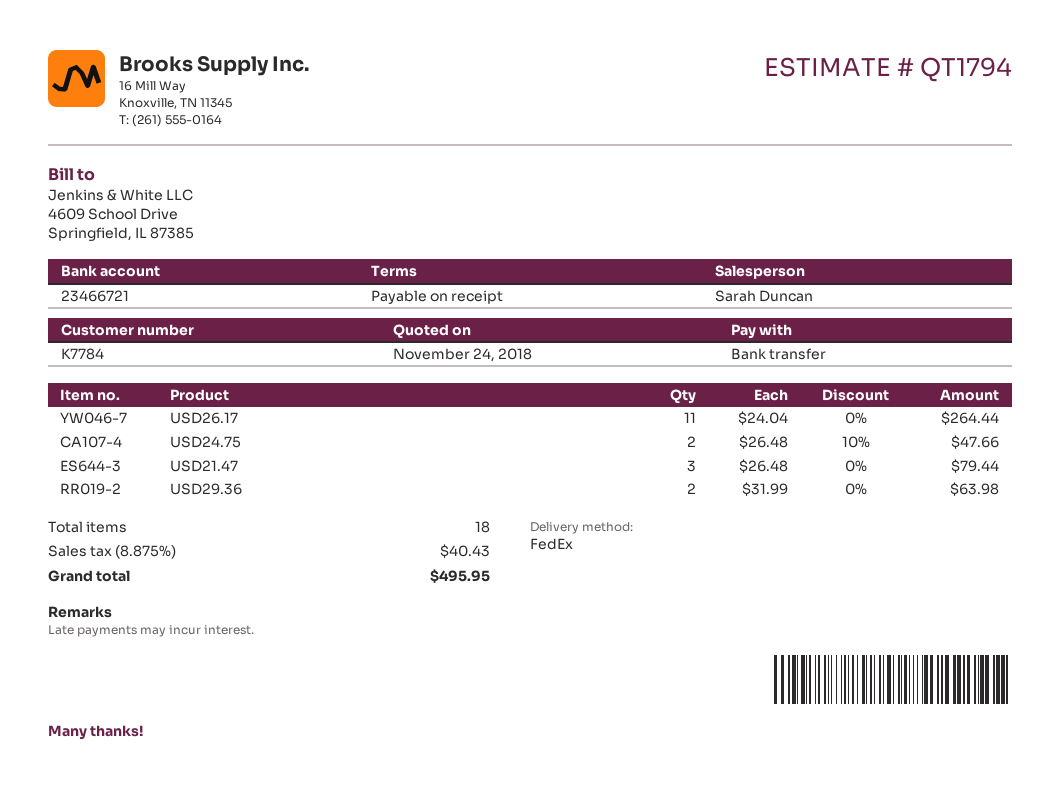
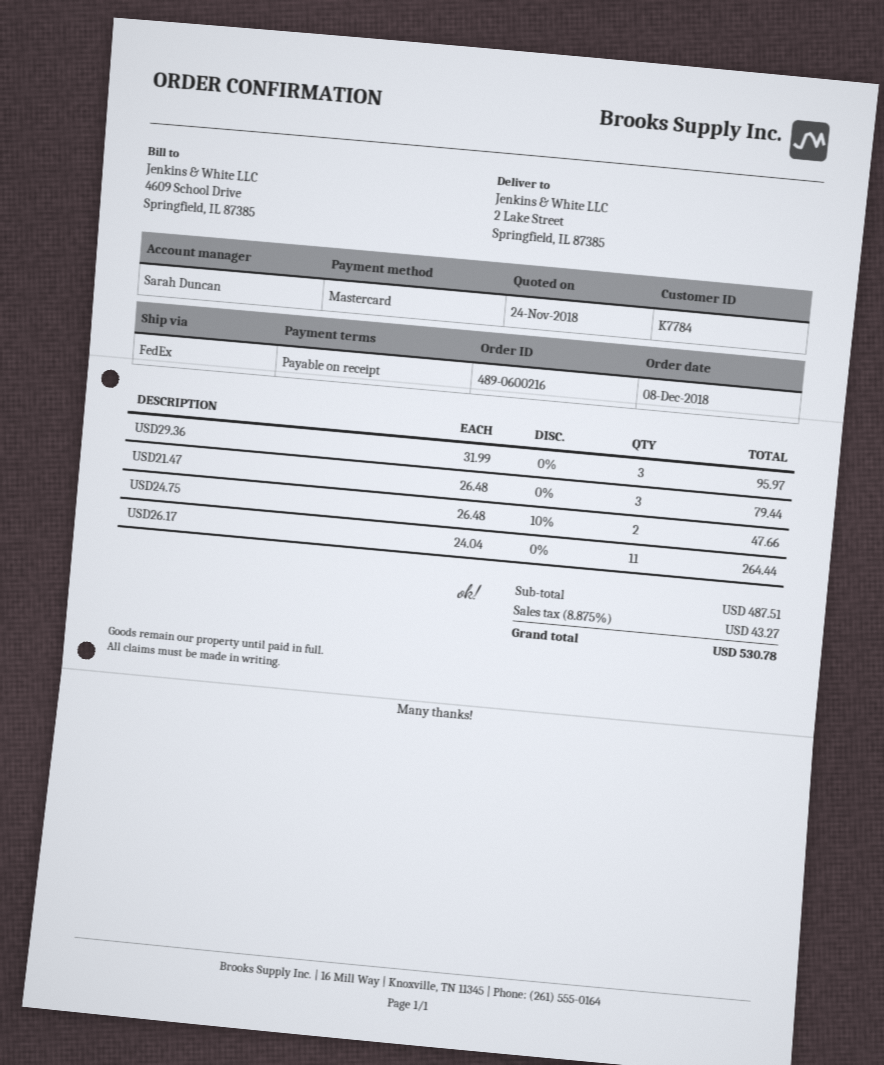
payment method: bank transfer -> Mastercard
USD29.36: 2 x 31.99 = 63.98 -> 3 x 31.99 = 95.97
tax: 8.875% = 40.43 -> 8.875% = 43.27
total: 495.95 -> 530.78

